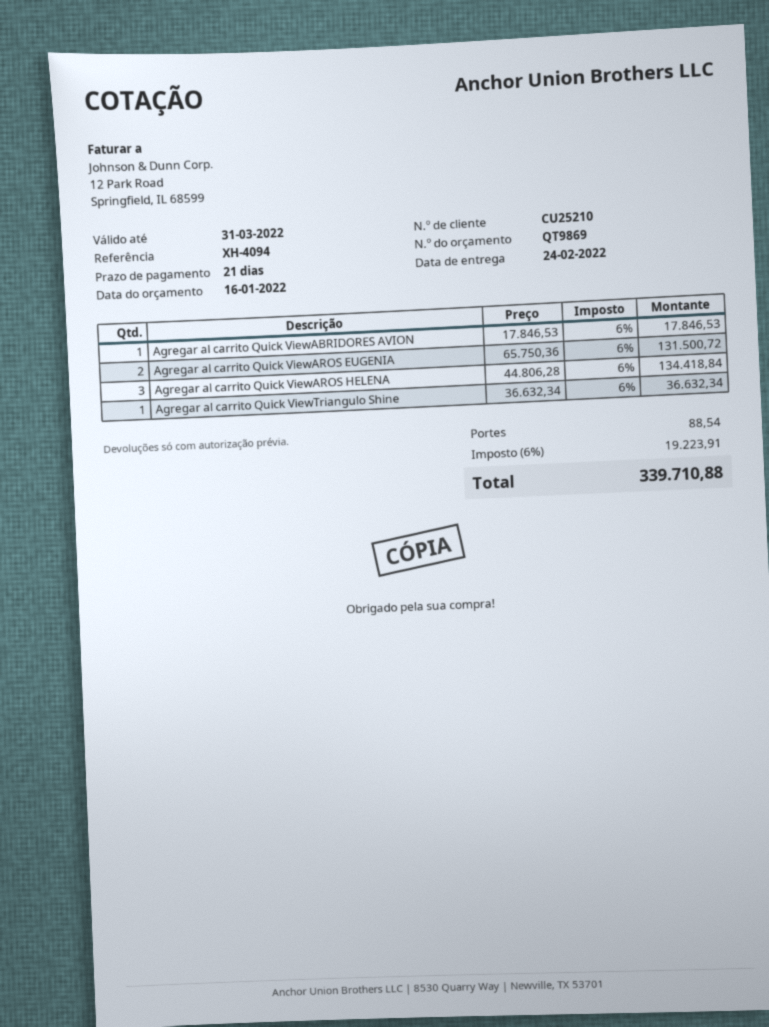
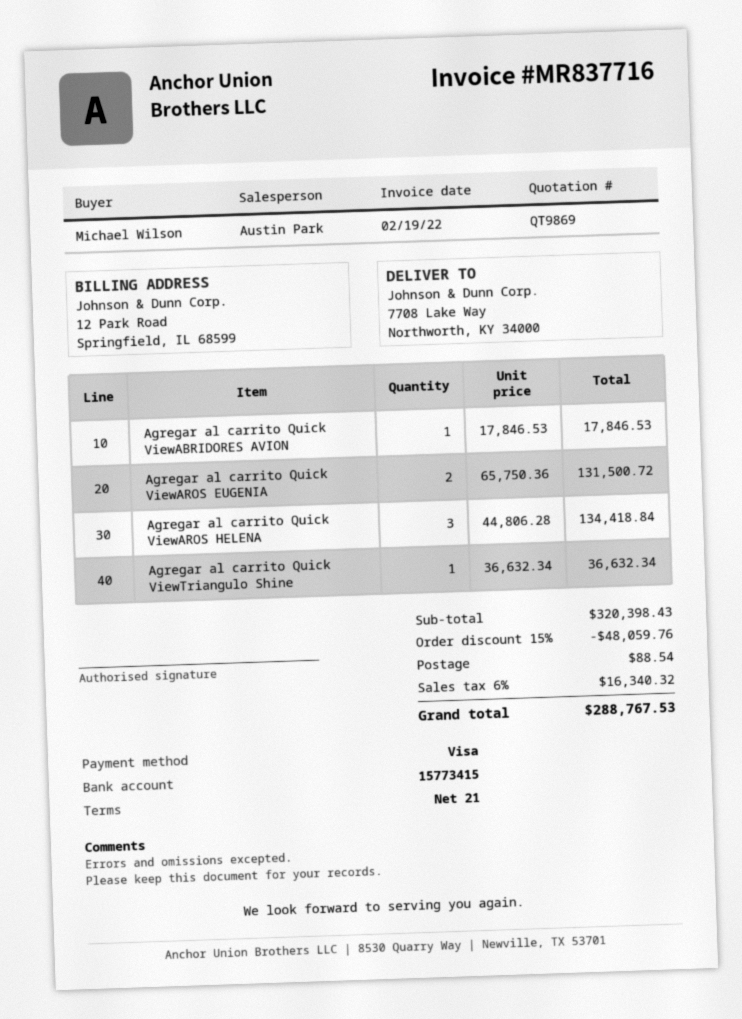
discount: none -> 15% = 48059.76
tax: 6% = 19223.91 -> 6% = 16340.32
total: 339710.88 -> 288767.53

